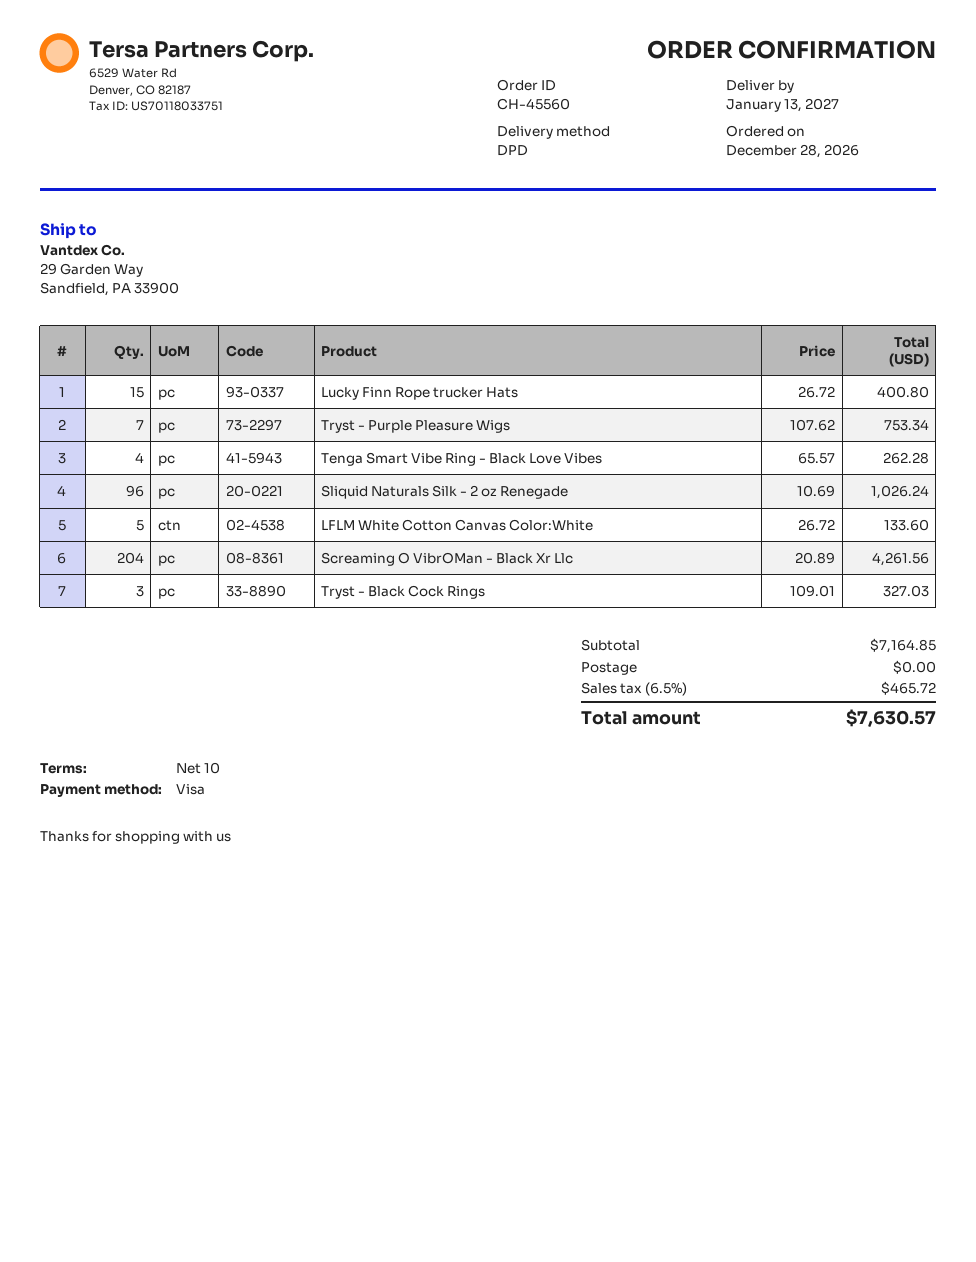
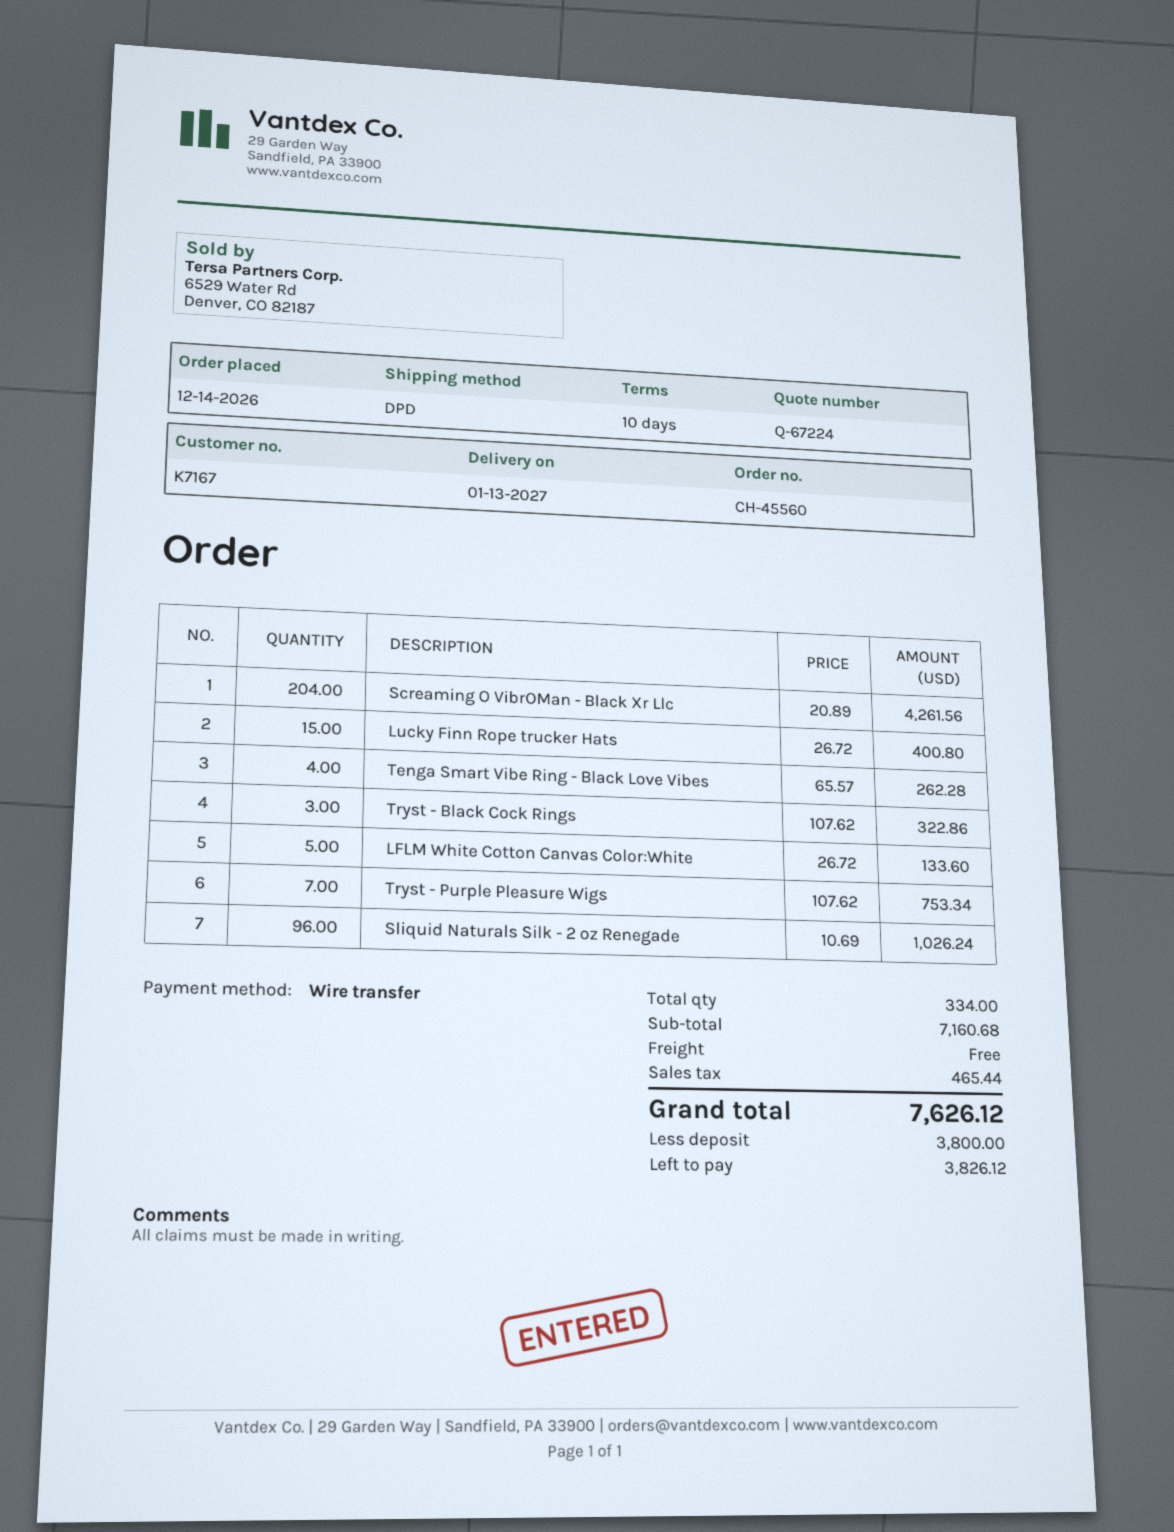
order date: 2026-12-28 -> 2026-12-14
payment method: Visa -> bank transfer
Tryst - Black Cock Rings: 3 x 109.01 = 327.03 -> 3 x 107.62 = 322.86
subtotal: 7164.85 -> 7160.68
tax: 465.72 -> 465.44
total: 7630.57 -> 7626.12

